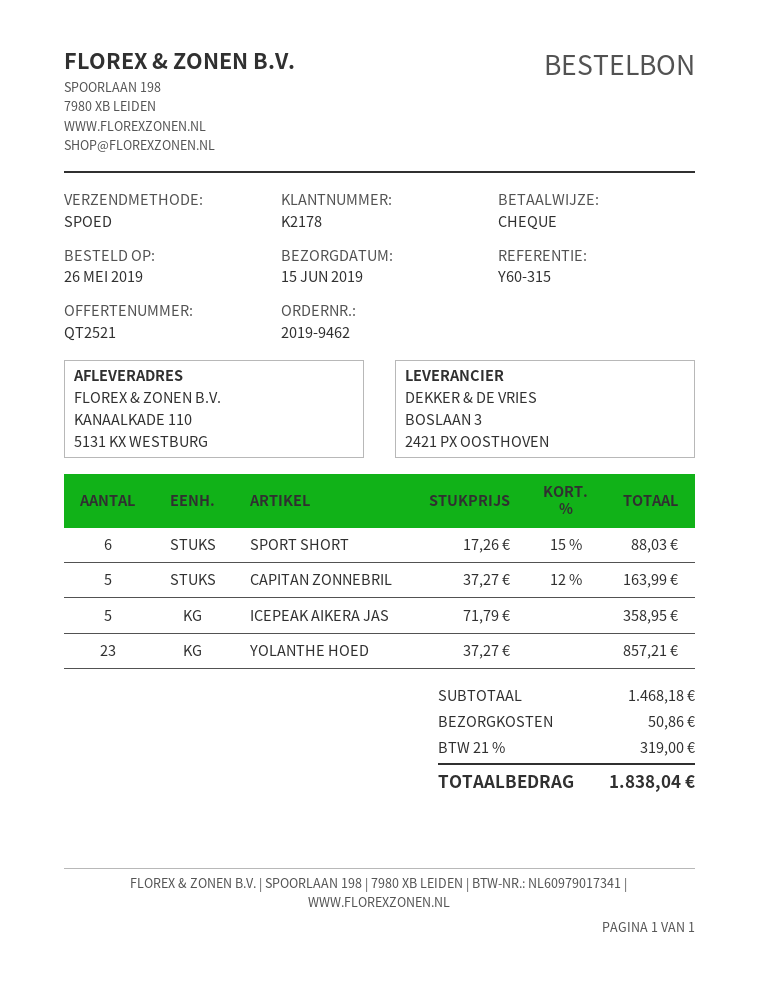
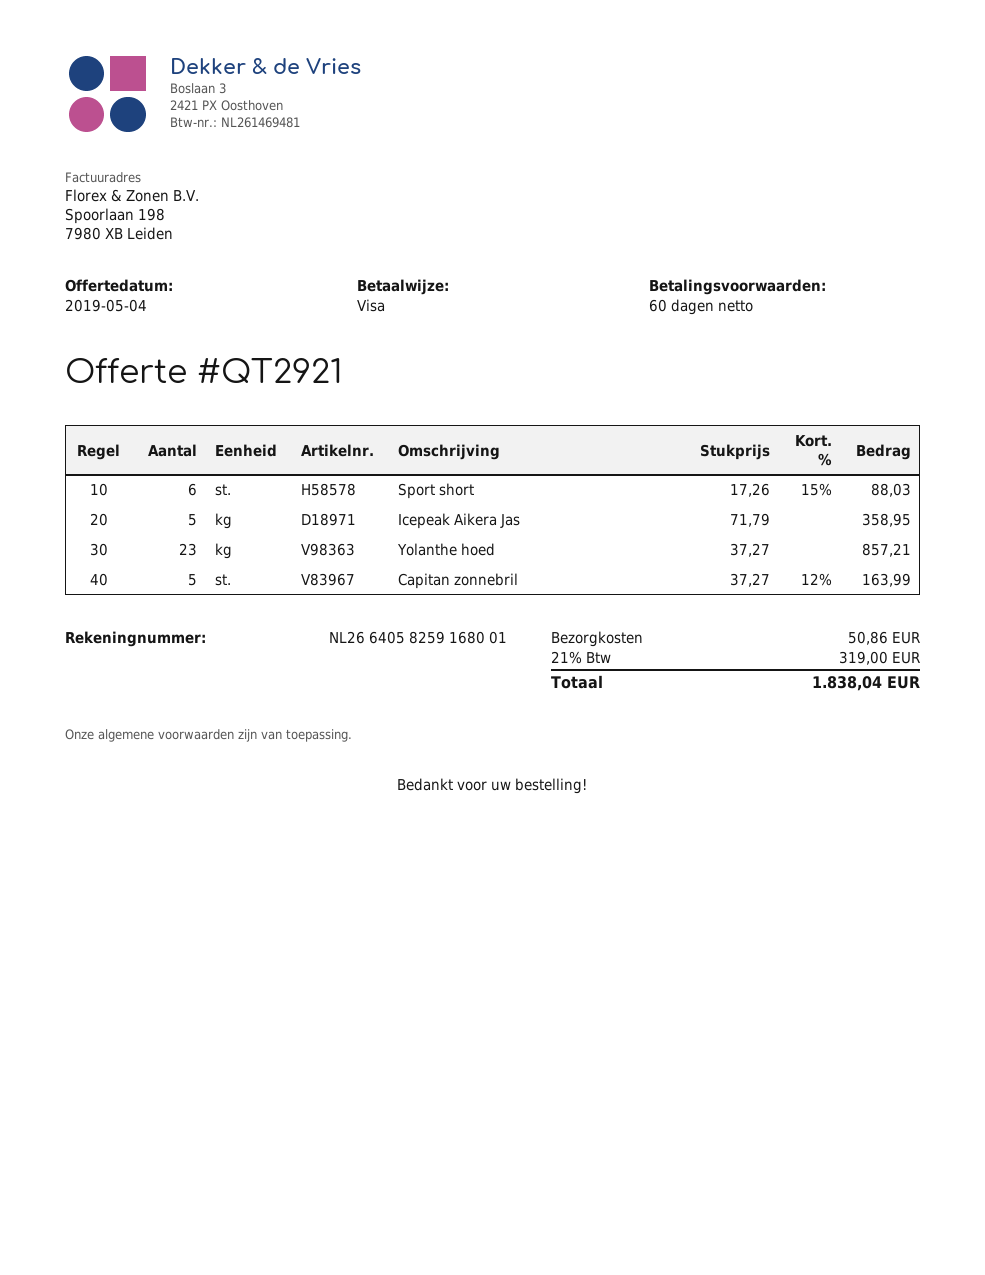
quote number: QT2521 -> QT2921
payment method: cheque -> Visa

